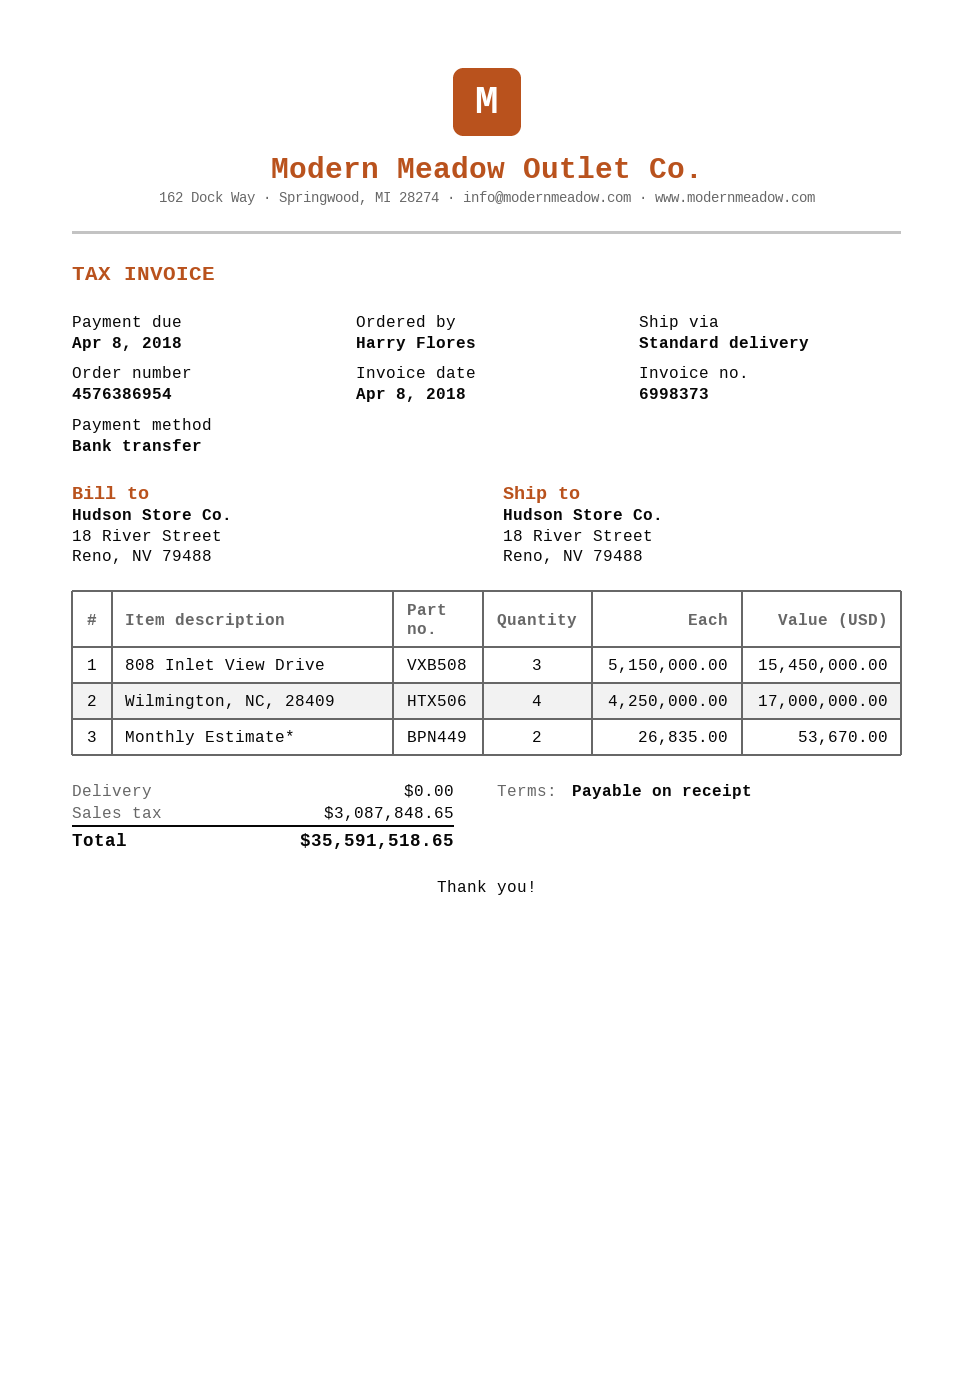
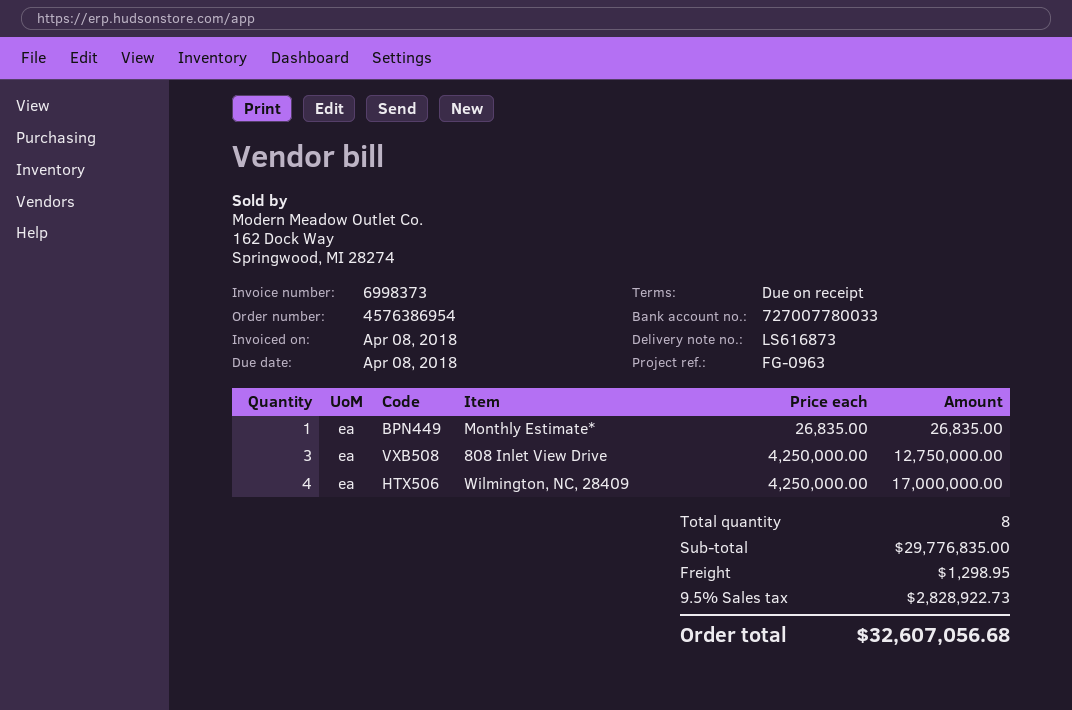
808 Inlet View Drive: 3 x 5150000.00 = 15450000.00 -> 3 x 4250000.00 = 12750000.00
Monthly Estimate*: 2 x 26835.00 = 53670.00 -> 1 x 26835.00 = 26835.00
shipping: 0.00 -> 1298.95
tax: 3087848.65 -> 2828922.73
total: 35591518.65 -> 32607056.68

